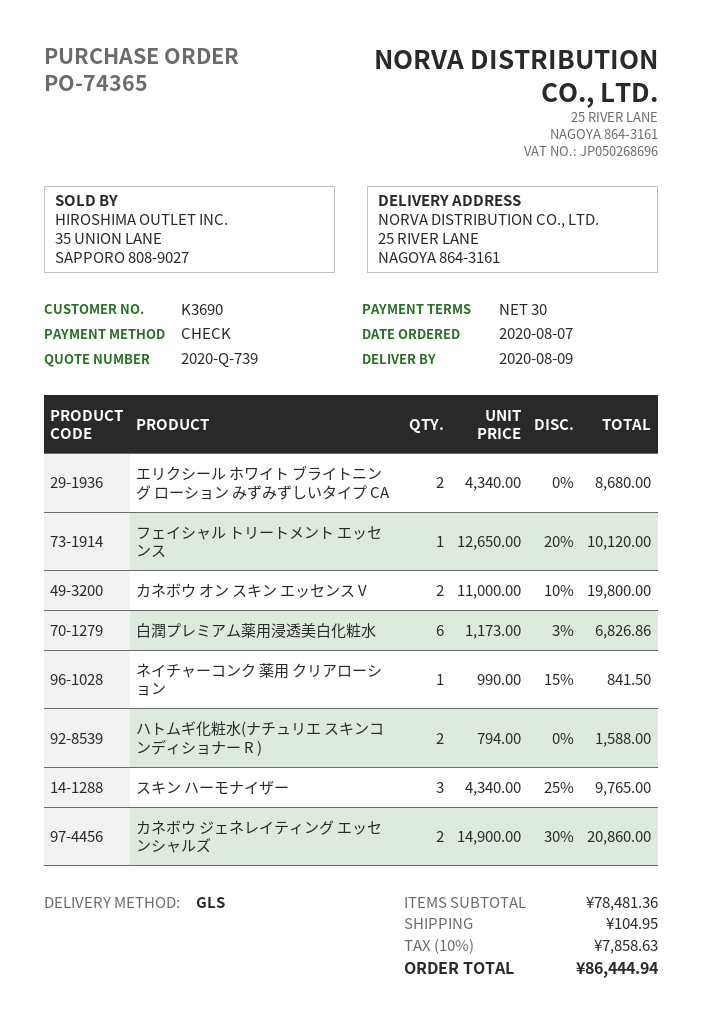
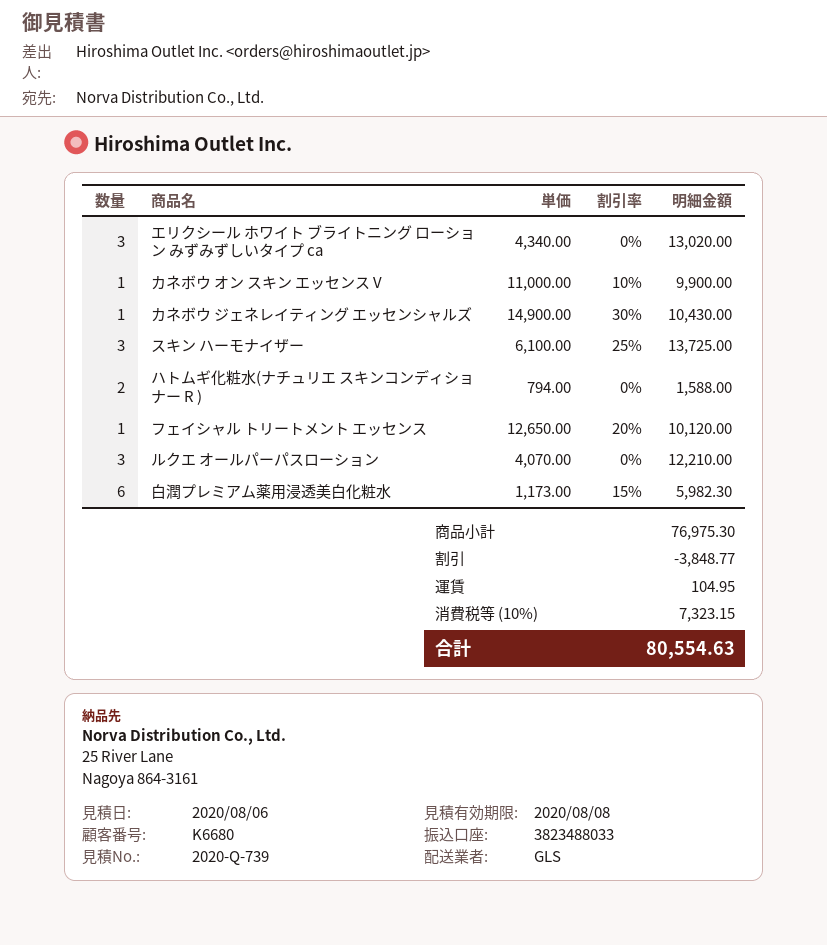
customer number: K3690 -> K6680
エリクシール ホワイト ブライトニング ローション みずみずしいタイプ CA: 2 x 4340.00 = 8680.00 -> 3 x 4340.00 = 13020.00
カネボウ オン スキン エッセンス V: 2 x 11000.00 - 10% = 19800.00 -> 1 x 11000.00 - 10% = 9900.00
白潤プレミアム薬用浸透美白化粧水: 6 x 1173.00 - 3% = 6826.86 -> 6 x 1173.00 - 15% = 5982.30
ネイチャーコンク 薬用 クリアローション: 1 x 990.00 - 15% = 841.50 -> none
スキン ハーモナイザー: 3 x 4340.00 - 25% = 9765.00 -> 3 x 6100.00 - 25% = 13725.00
カネボウ ジェネレイティング エッセンシャルズ: 2 x 14900.00 - 30% = 20860.00 -> 1 x 14900.00 - 30% = 10430.00
ルクエ オールパーパスローション: none -> 3 x 4070.00 = 12210.00
subtotal: 78481.36 -> 76975.30
discount: none -> 3848.77
tax: 10% = 7858.63 -> 10% = 7323.15
total: 86444.94 -> 80554.63

